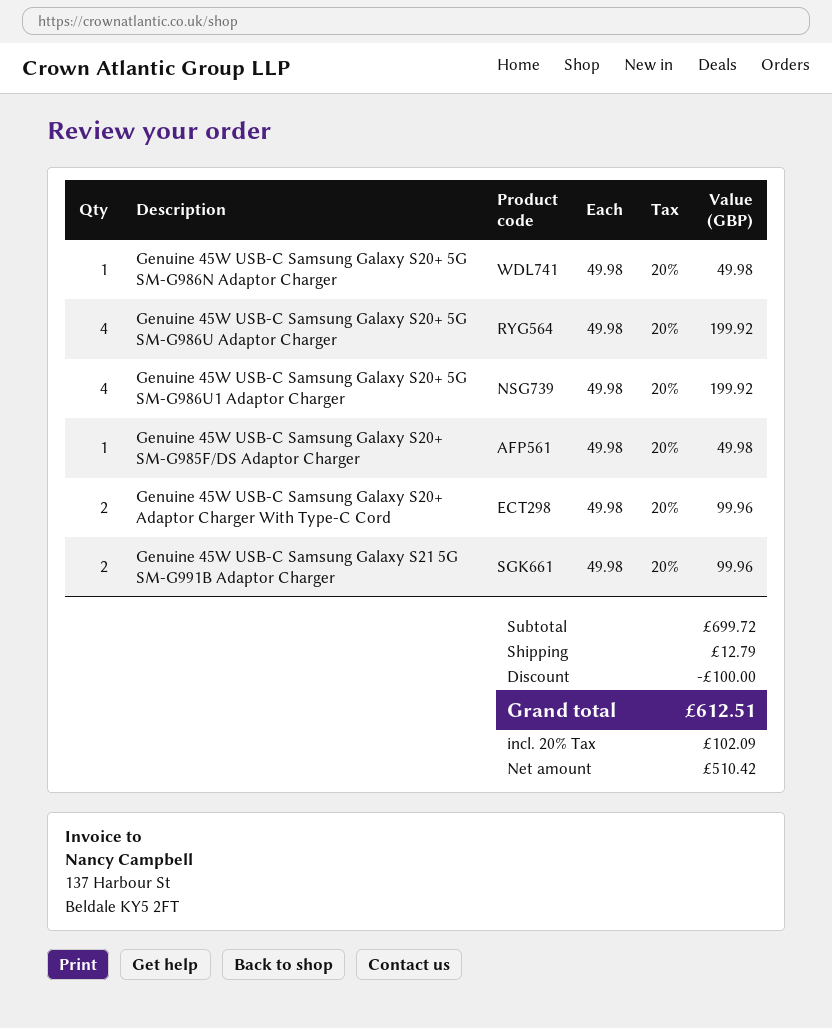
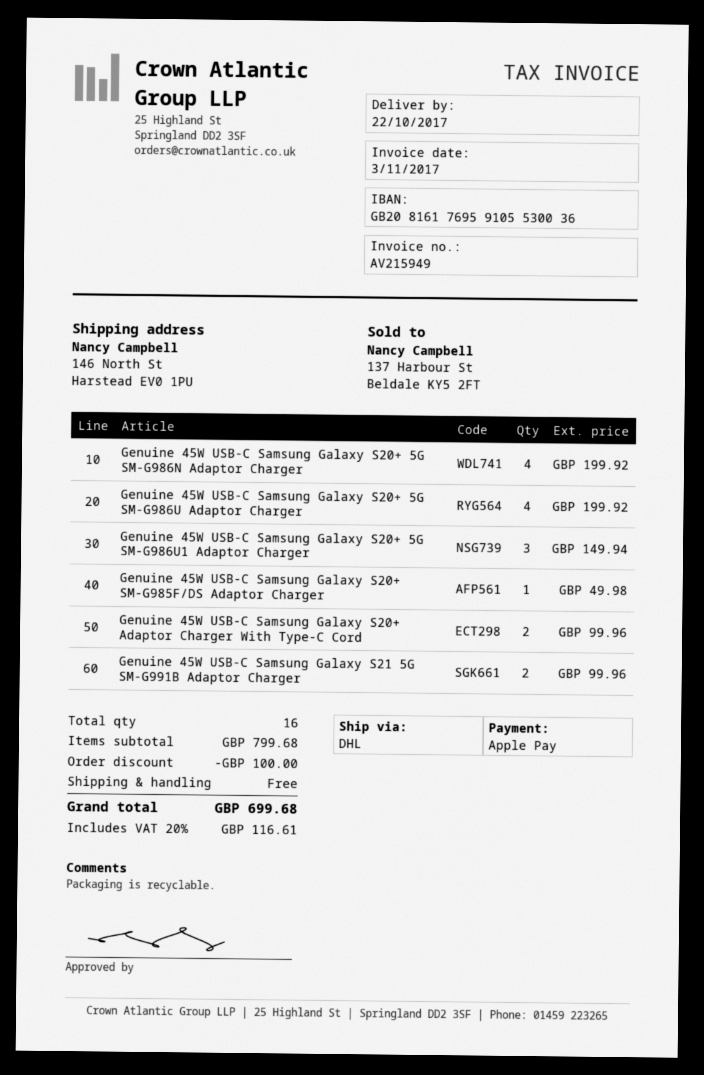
Genuine 45W USB-C Samsung Galaxy S20+ 5G SM-G986N Adaptor Charger: 1 for 49.98 -> 4 for 199.92
Genuine 45W USB-C Samsung Galaxy S20+ 5G SM-G986U1 Adaptor Charger: 4 for 199.92 -> 3 for 149.94
subtotal: 699.72 -> 799.68
shipping: 12.79 -> 0.00
tax: 20% = 102.09 -> 20% = 116.61
total: 612.51 -> 699.68

